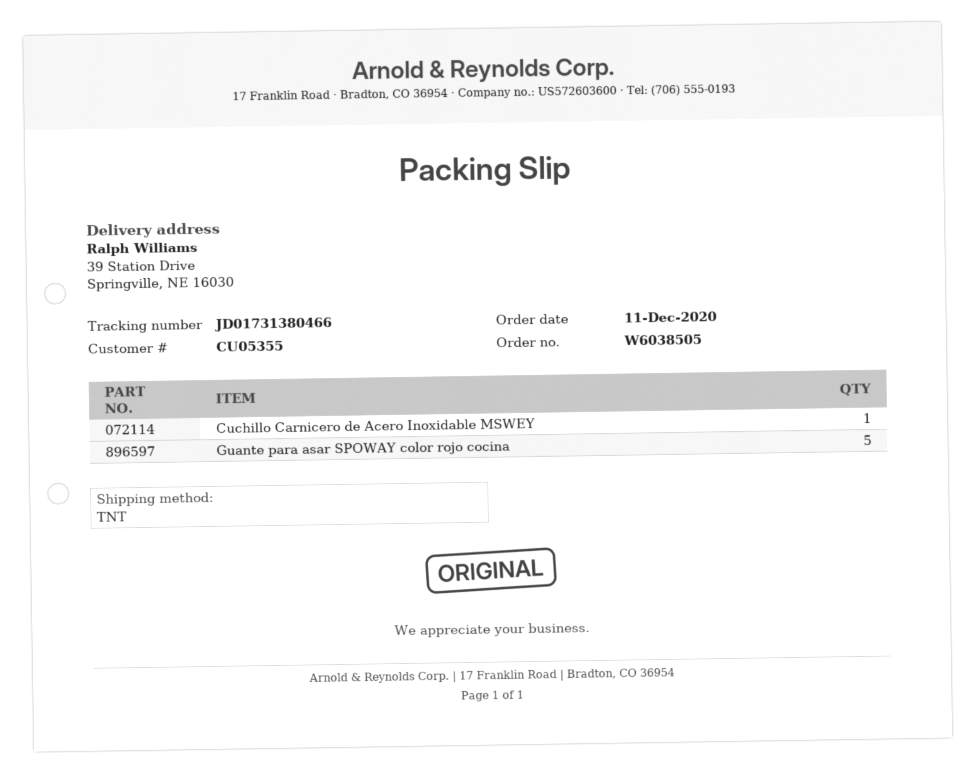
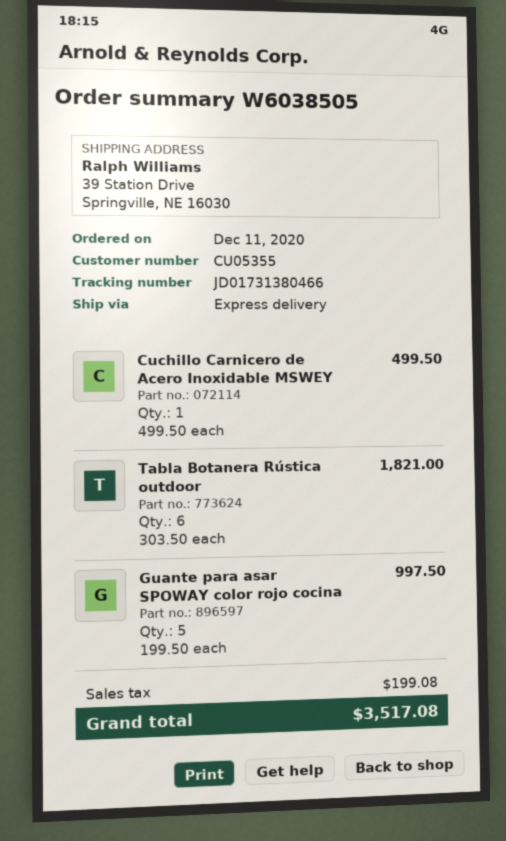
shipping method: TNT -> express
Tabla Botanera Rústica outdoor: none -> 6

